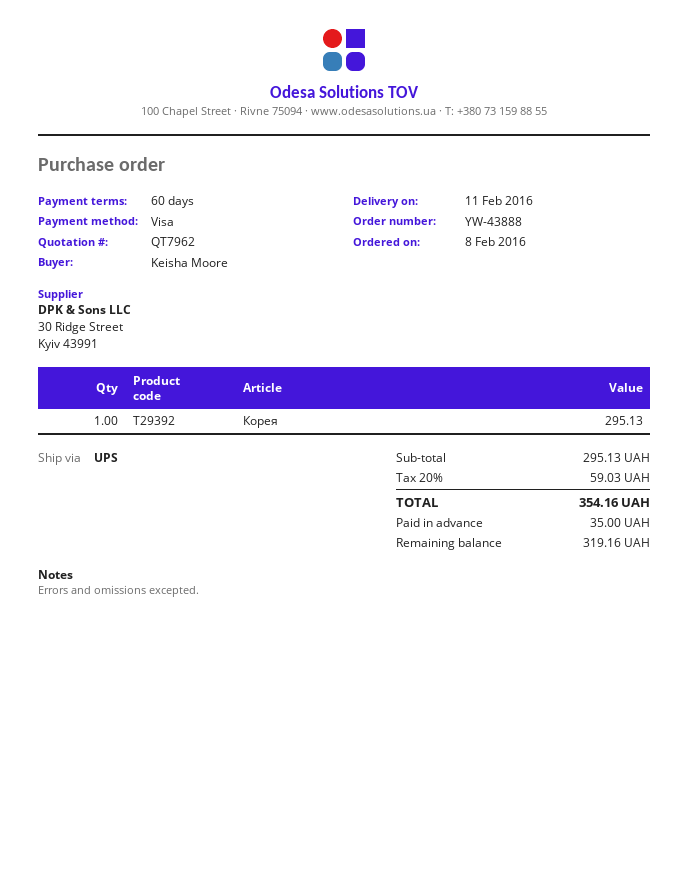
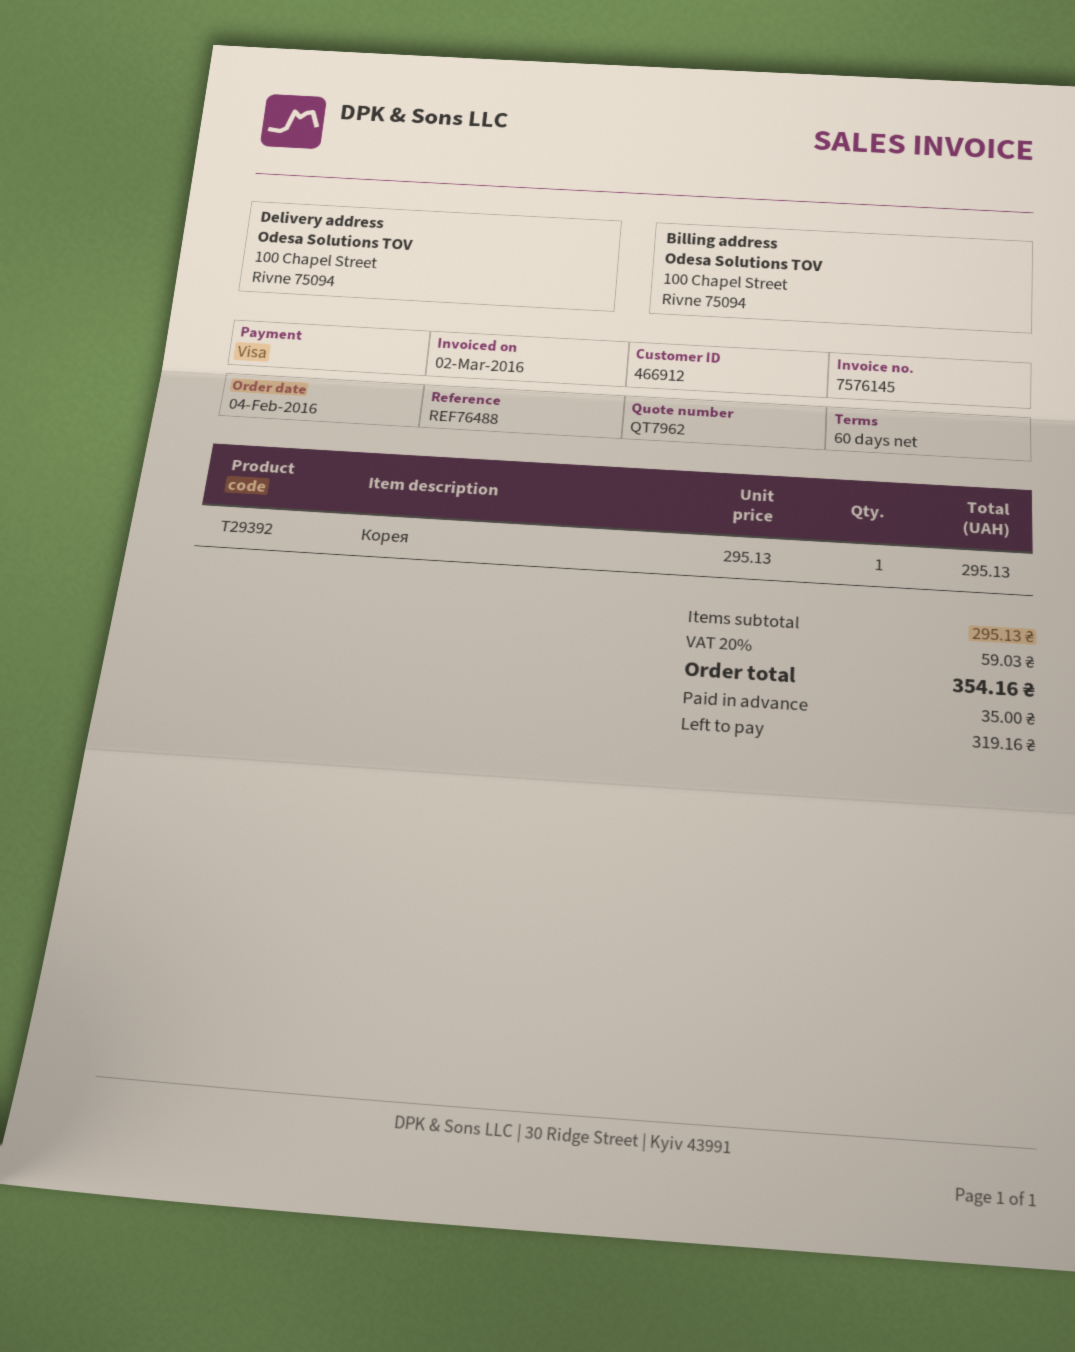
order date: 2016-02-08 -> 2016-02-04

